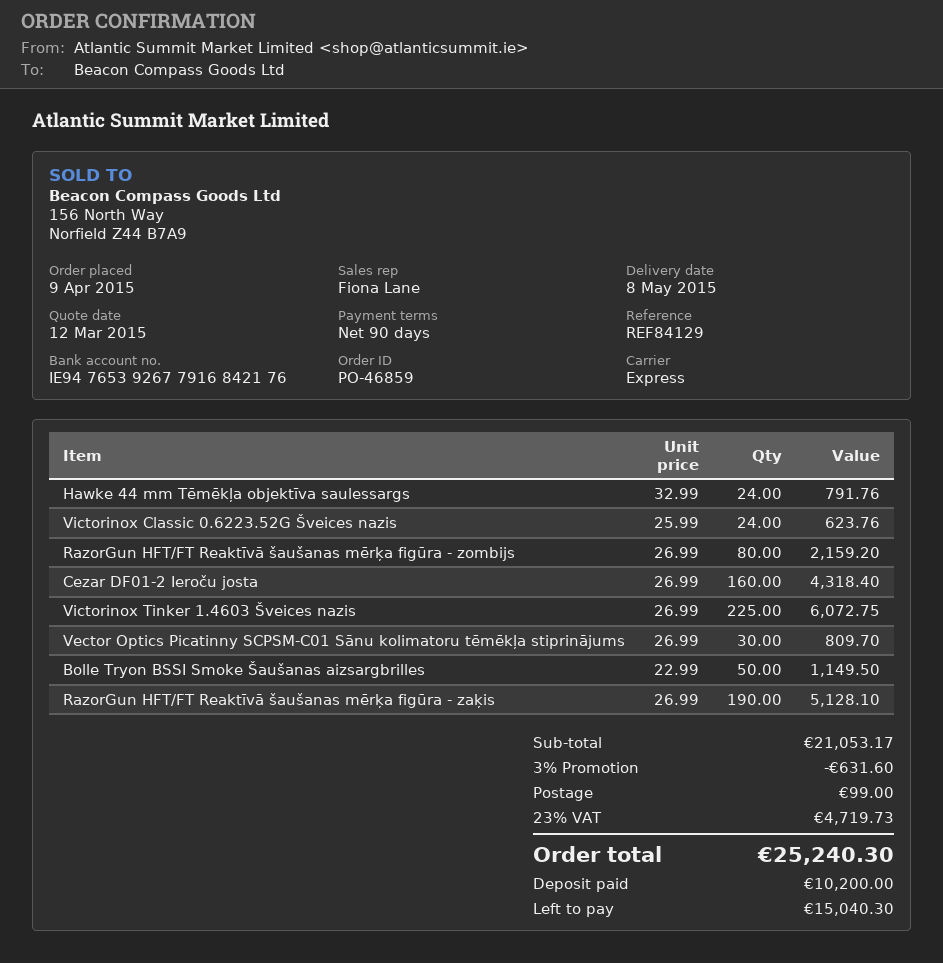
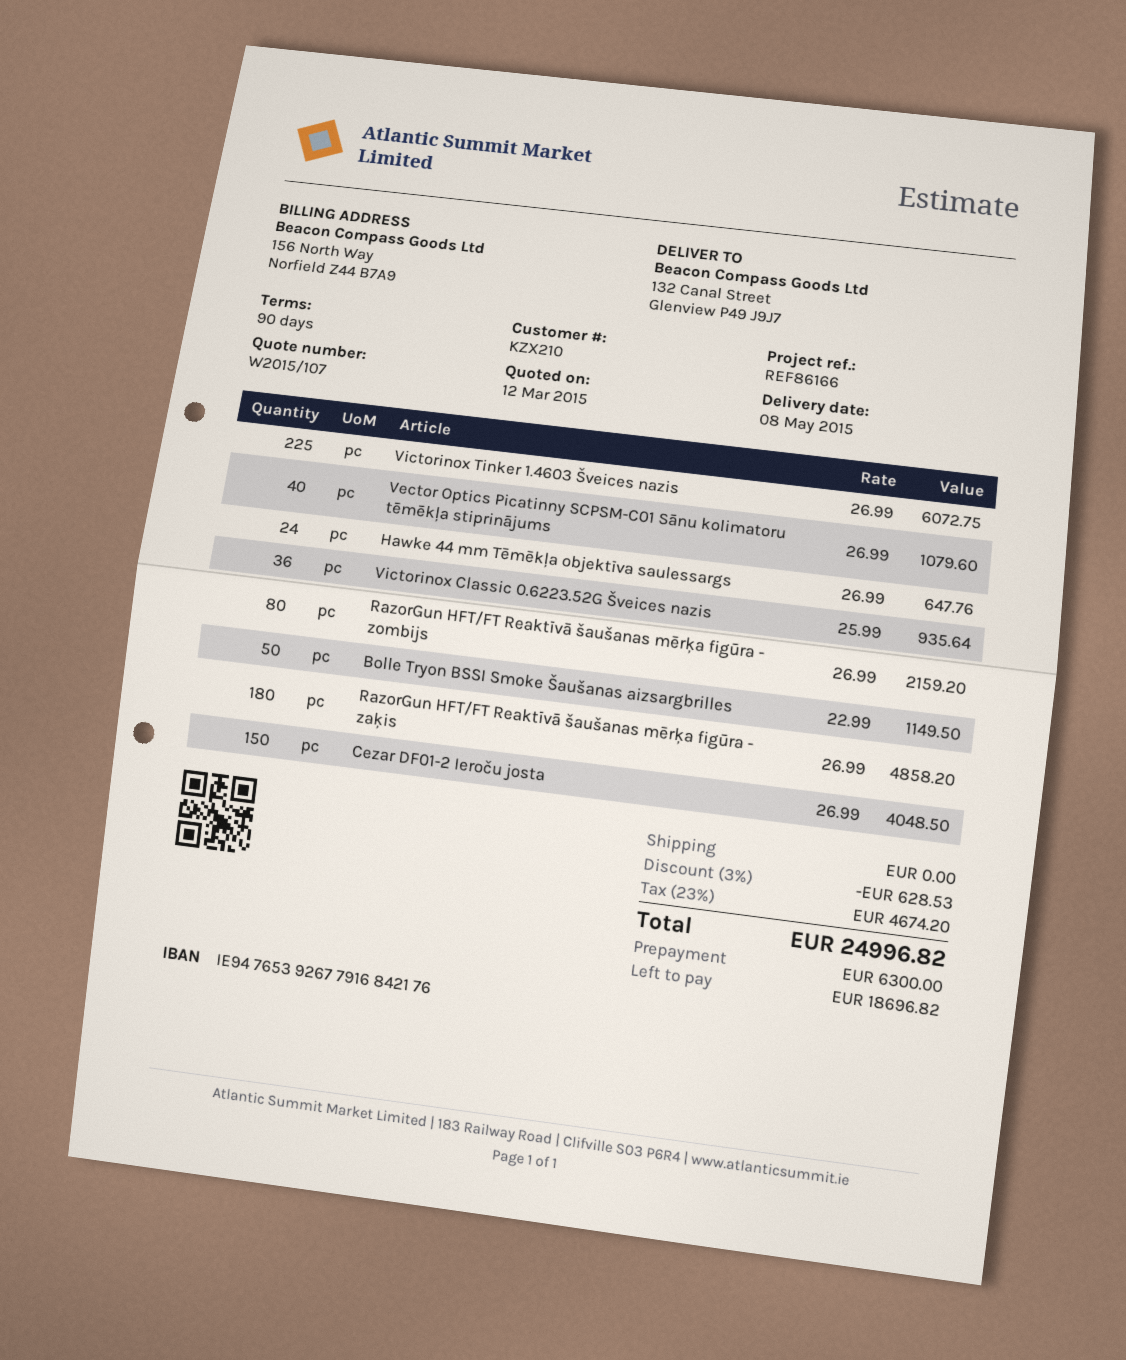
reference: REF84129 -> REF86166
Hawke 44 mm Tēmēkļa objektīva saulessargs: 24 x 32.99 = 791.76 -> 24 x 26.99 = 647.76
Victorinox Classic 0.6223.52G Šveices nazis: 24 x 25.99 = 623.76 -> 36 x 25.99 = 935.64
Cezar DF01-2 Ieroču josta: 160 x 26.99 = 4318.40 -> 150 x 26.99 = 4048.50
Vector Optics Picatinny SCPSM-C01 Sānu kolimatoru tēmēkļa stiprinājums: 30 x 26.99 = 809.70 -> 40 x 26.99 = 1079.60
RazorGun HFT/FT Reaktīvā šaušanas mērķa figūra - zaķis: 190 x 26.99 = 5128.10 -> 180 x 26.99 = 4858.20
discount: 3% = 631.60 -> 3% = 628.53
shipping: 99.00 -> 0.00
tax: 23% = 4719.73 -> 23% = 4674.20
total: 25240.30 -> 24996.82
deposit: 10200.00 -> 6300.00
balance: 15040.30 -> 18696.82

